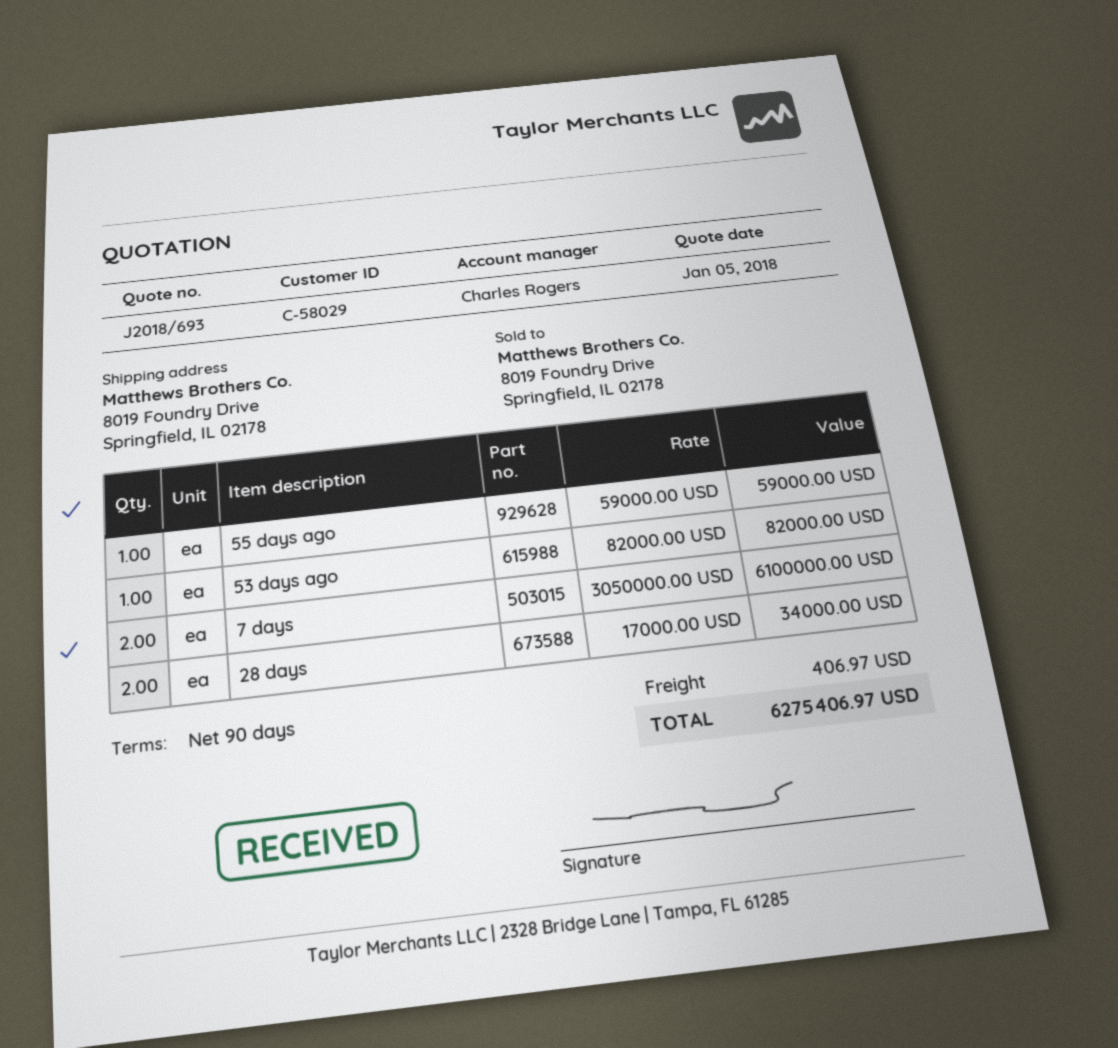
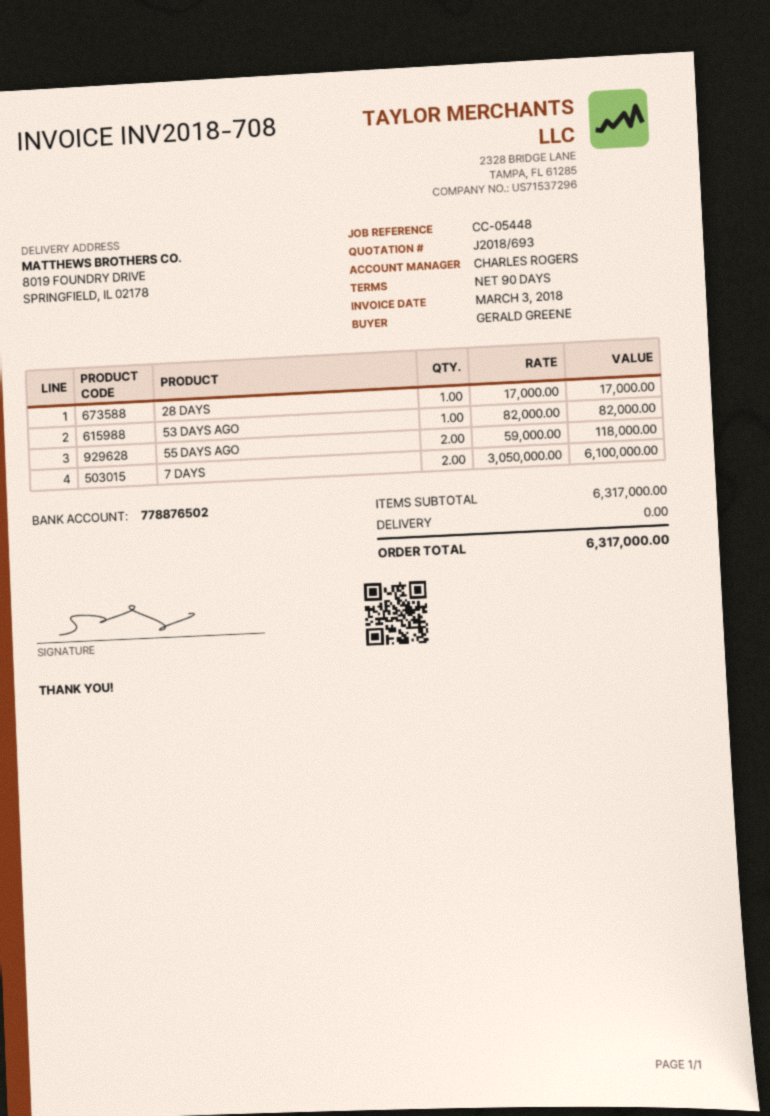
55 days ago: 1 x 59000.00 = 59000.00 -> 2 x 59000.00 = 118000.00
28 days: 2 x 17000.00 = 34000.00 -> 1 x 17000.00 = 17000.00
shipping: 406.97 -> 0.00
total: 6275406.97 -> 6317000.00

